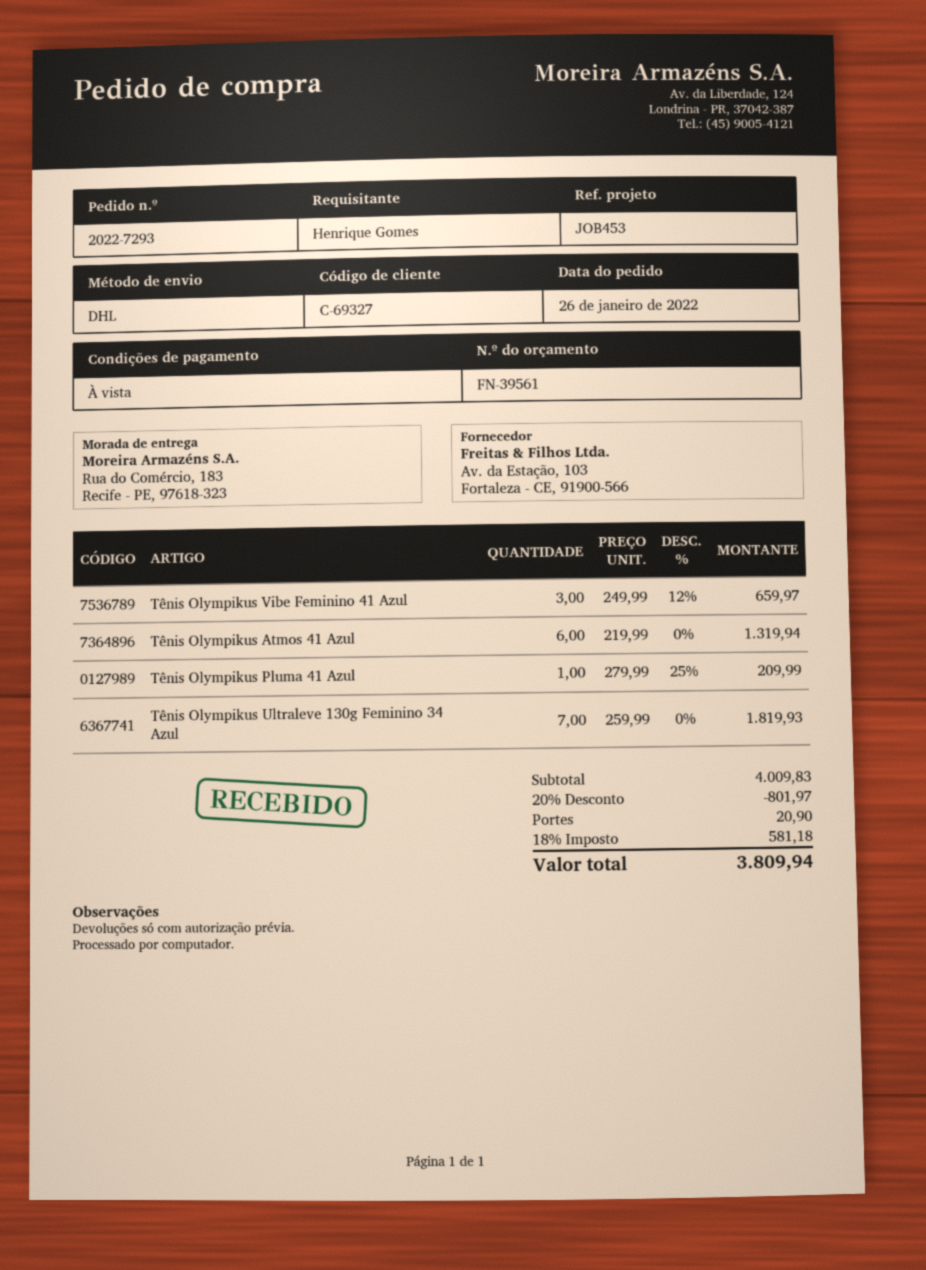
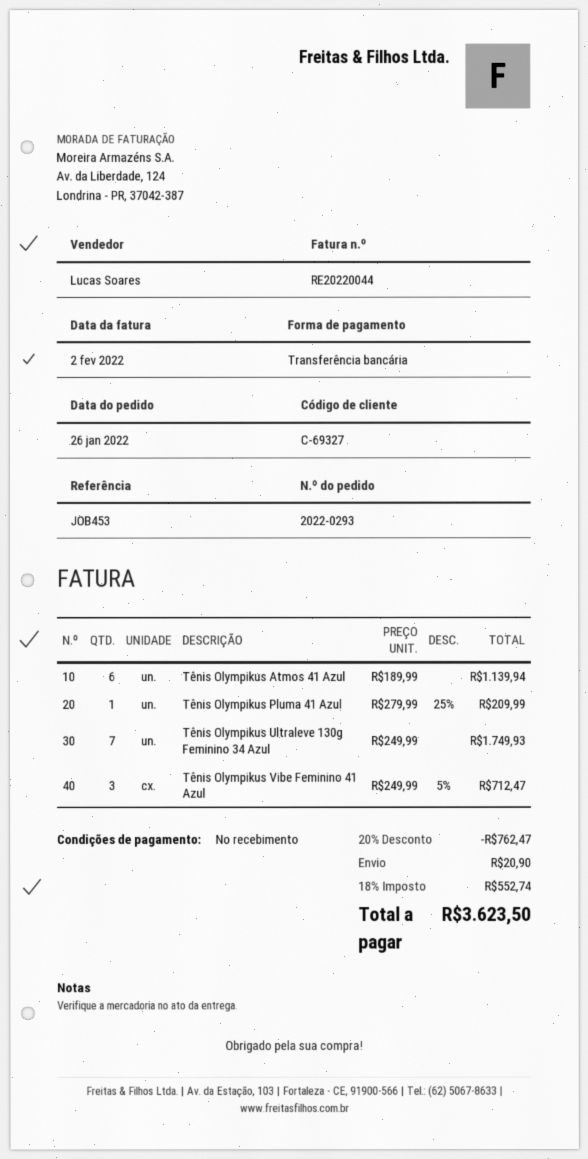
order number: 2022-7293 -> 2022-0293
Tênis Olympikus Vibe Feminino 41 Azul: 3 x 249.99 - 12% = 659.97 -> 3 x 249.99 - 5% = 712.47
Tênis Olympikus Atmos 41 Azul: 6 x 219.99 = 1319.94 -> 6 x 189.99 = 1139.94
Tênis Olympikus Ultraleve 130g Feminino 34 Azul: 7 x 259.99 = 1819.93 -> 7 x 249.99 = 1749.93
discount: 20% = 801.97 -> 20% = 762.47
tax: 18% = 581.18 -> 18% = 552.74
total: 3809.94 -> 3623.50

